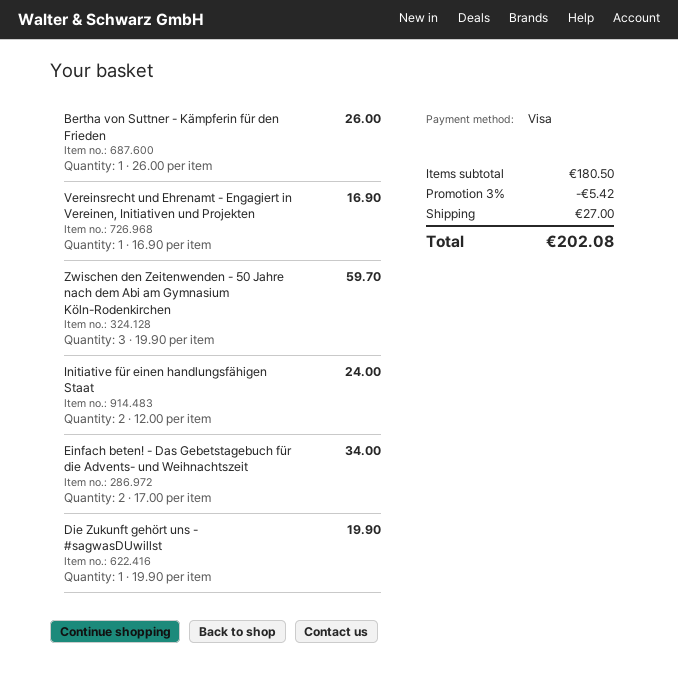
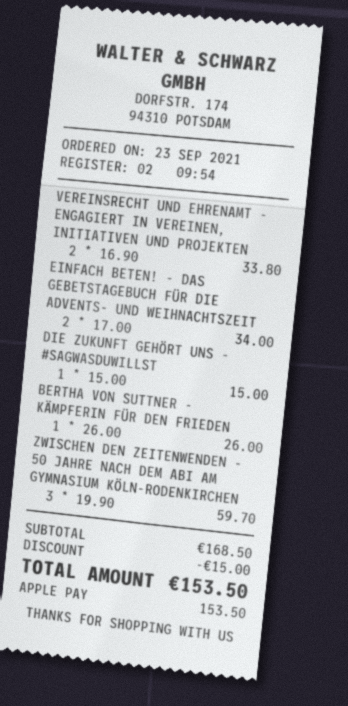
payment method: Visa -> Apple Pay
Vereinsrecht und Ehrenamt - Engagiert in Vereinen, Initiativen und Projekten: 1 x 16.90 = 16.90 -> 2 x 16.90 = 33.80
Initiative für einen handlungsfähigen Staat: 2 x 12.00 = 24.00 -> none
Die Zukunft gehört uns - #sagwasDUwillst: 1 x 19.90 = 19.90 -> 1 x 15.00 = 15.00
subtotal: 180.50 -> 168.50
discount: 5.42 -> 15.00
shipping: 27.00 -> none
total: 202.08 -> 153.50

